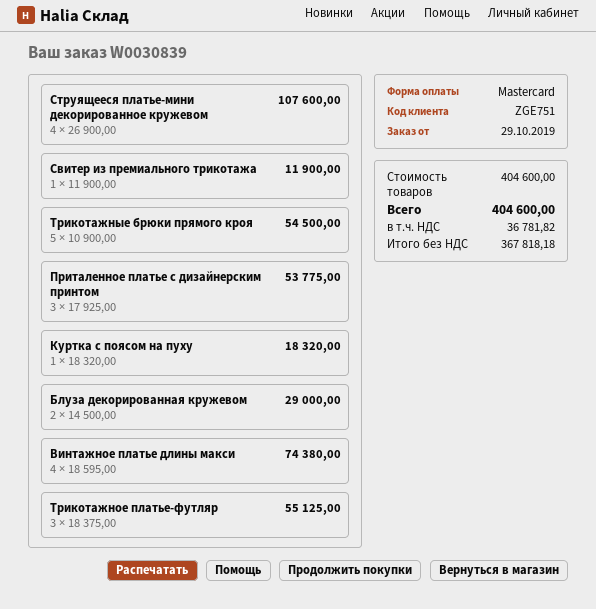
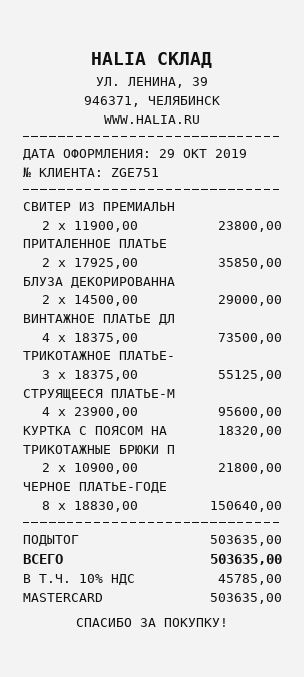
Струящееся платье-мини декорированное кружевом: 4 x 26900.00 = 107600.00 -> 4 x 23900.00 = 95600.00
Свитер из премиального трикотажа: 1 x 11900.00 = 11900.00 -> 2 x 11900.00 = 23800.00
Трикотажные брюки прямого кроя: 5 x 10900.00 = 54500.00 -> 2 x 10900.00 = 21800.00
Приталенное платье с дизайнерским принтом: 3 x 17925.00 = 53775.00 -> 2 x 17925.00 = 35850.00
Винтажное платье длины макси: 4 x 18595.00 = 74380.00 -> 4 x 18375.00 = 73500.00
ЧЕРНОЕ ПЛАТЬЕ-ГОДЕ: none -> 8 x 18830.00 = 150640.00
subtotal: 404600.00 -> 503635.00
tax: 36781.82 -> 45785.00
total: 404600.00 -> 503635.00

